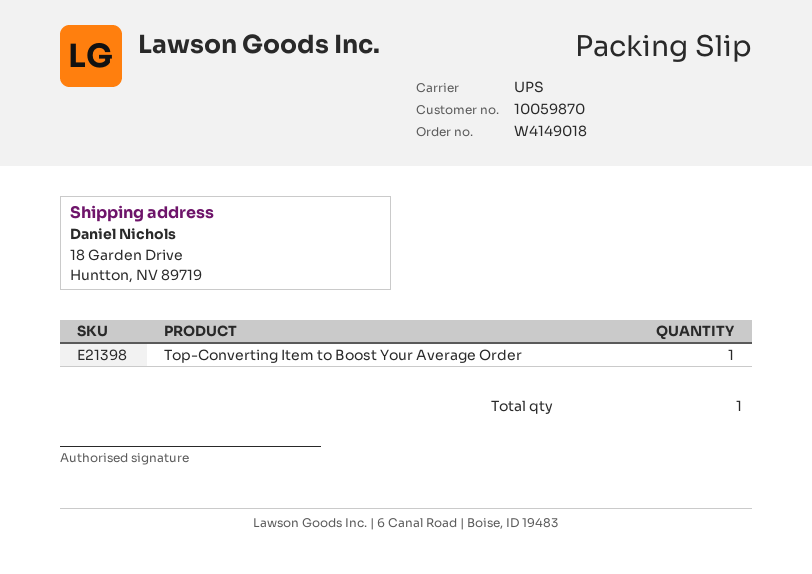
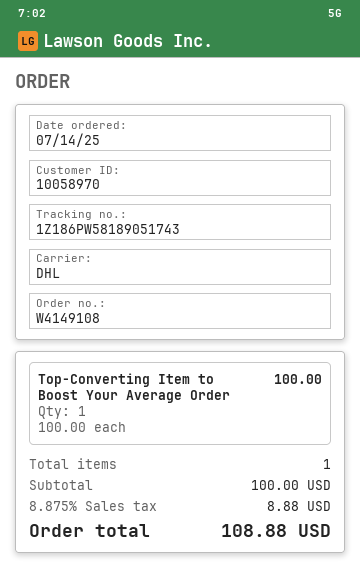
order number: W4149018 -> W4149108
customer number: 10059870 -> 10058970
shipping method: UPS -> DHL

